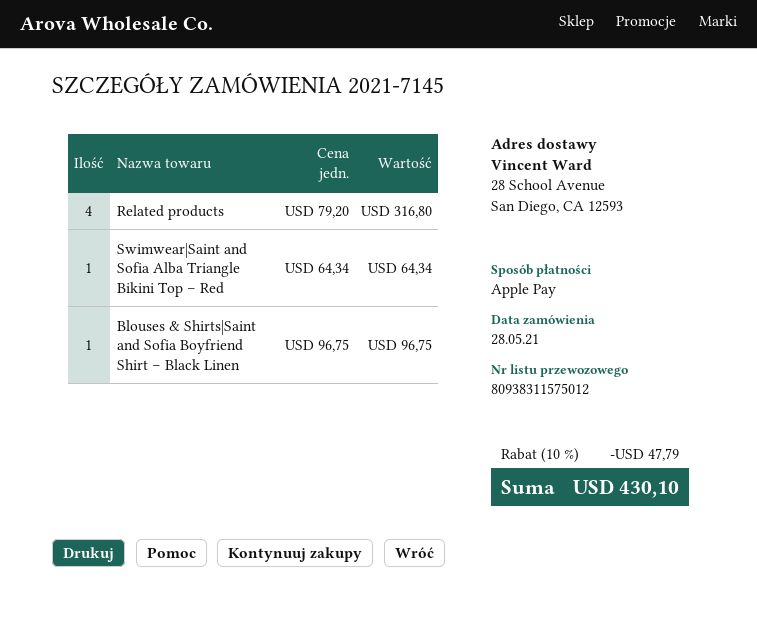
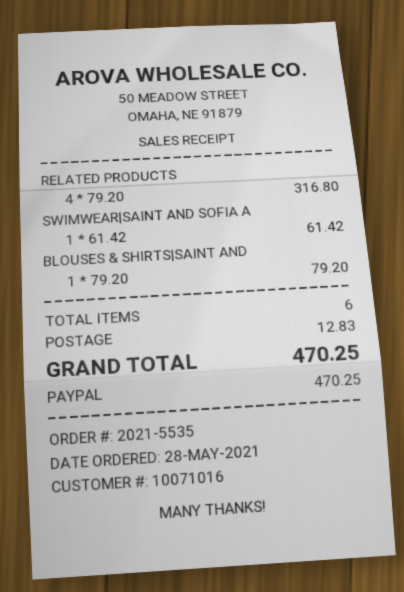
order number: 2021-7145 -> 2021-5535
payment method: Apple Pay -> PayPal
Swimwear|Saint and Sofia Alba Triangle Bikini Top – Red: 1 x 64.34 = 64.34 -> 1 x 61.42 = 61.42
Blouses & Shirts|Saint and Sofia Boyfriend Shirt – Black Linen: 1 x 96.75 = 96.75 -> 1 x 79.20 = 79.20
discount: 10% = 47.79 -> none
shipping: none -> 12.83
total: 430.10 -> 470.25

